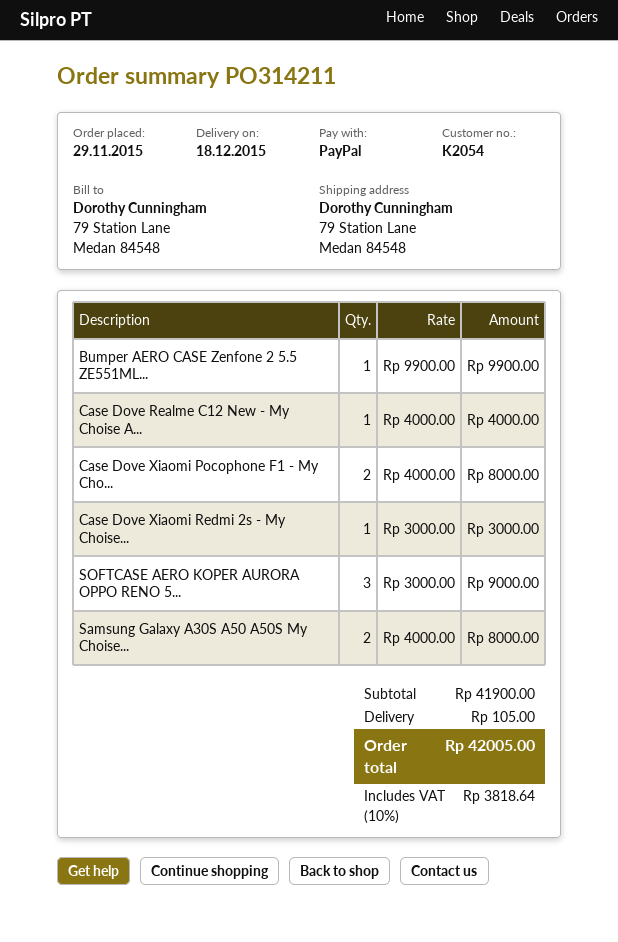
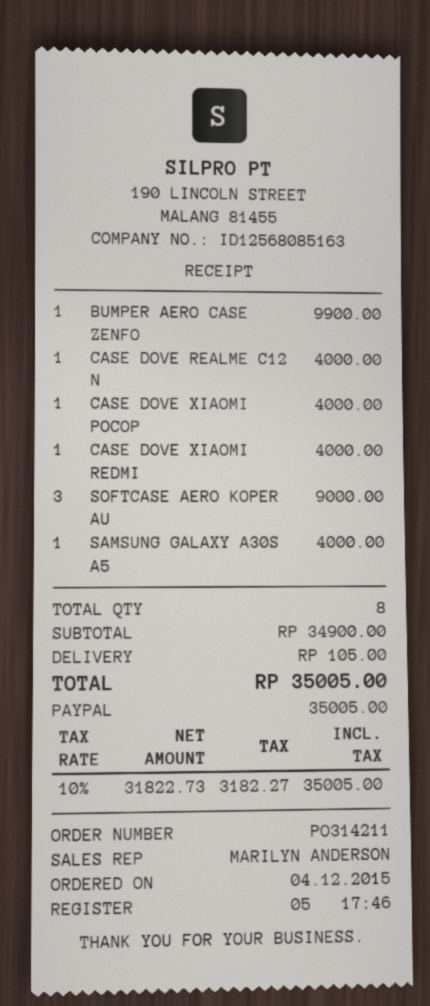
order date: 2015-11-29 -> 2015-12-04
Case Dove Xiaomi Pocophone F1 - My Cho...: 2 for 8000.00 -> 1 for 4000.00
Case Dove Xiaomi Redmi 2s - My Choise...: 1 for 3000.00 -> 1 for 4000.00
Samsung Galaxy A30S A50 A50S My Choise...: 2 for 8000.00 -> 1 for 4000.00
subtotal: 41900.00 -> 34900.00
tax: 10% = 3818.64 -> 10% = 3182.27
total: 42005.00 -> 35005.00

